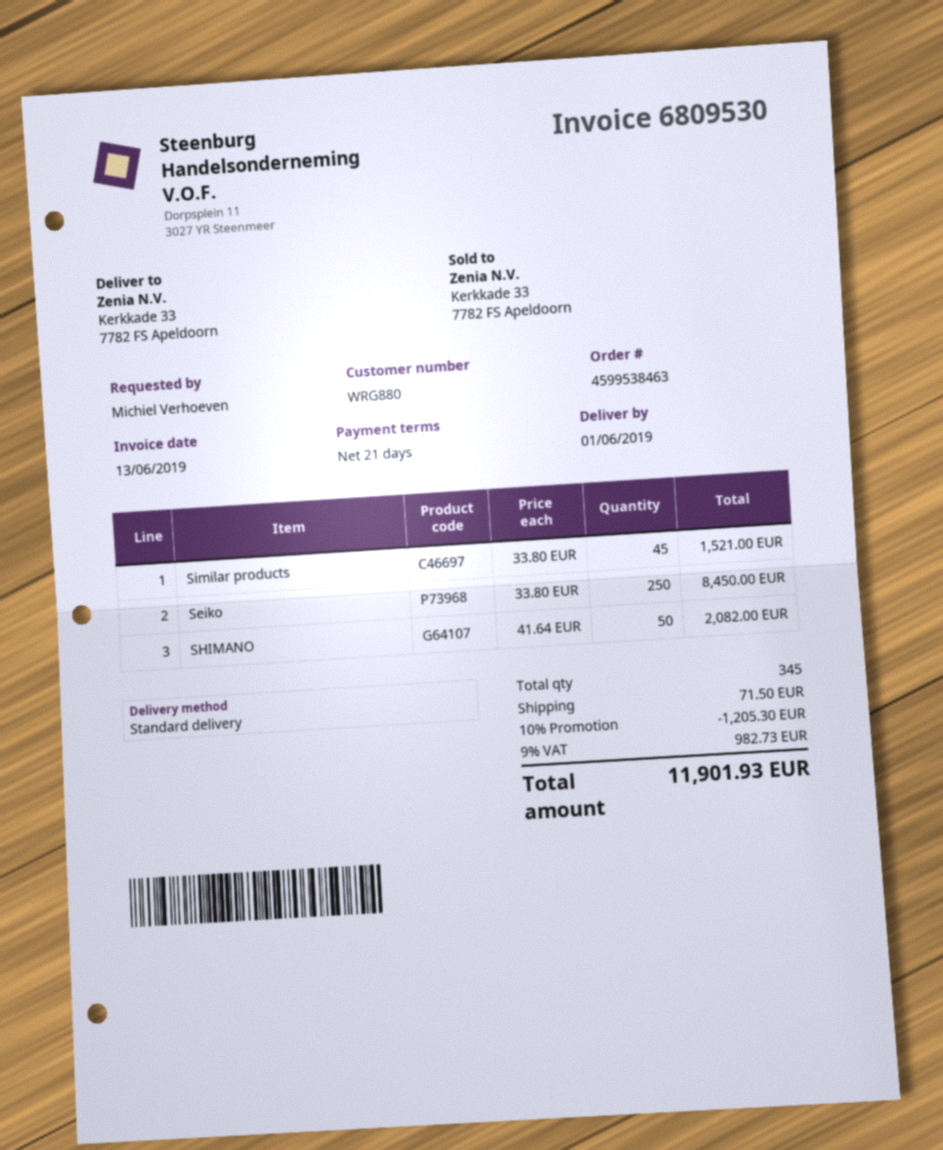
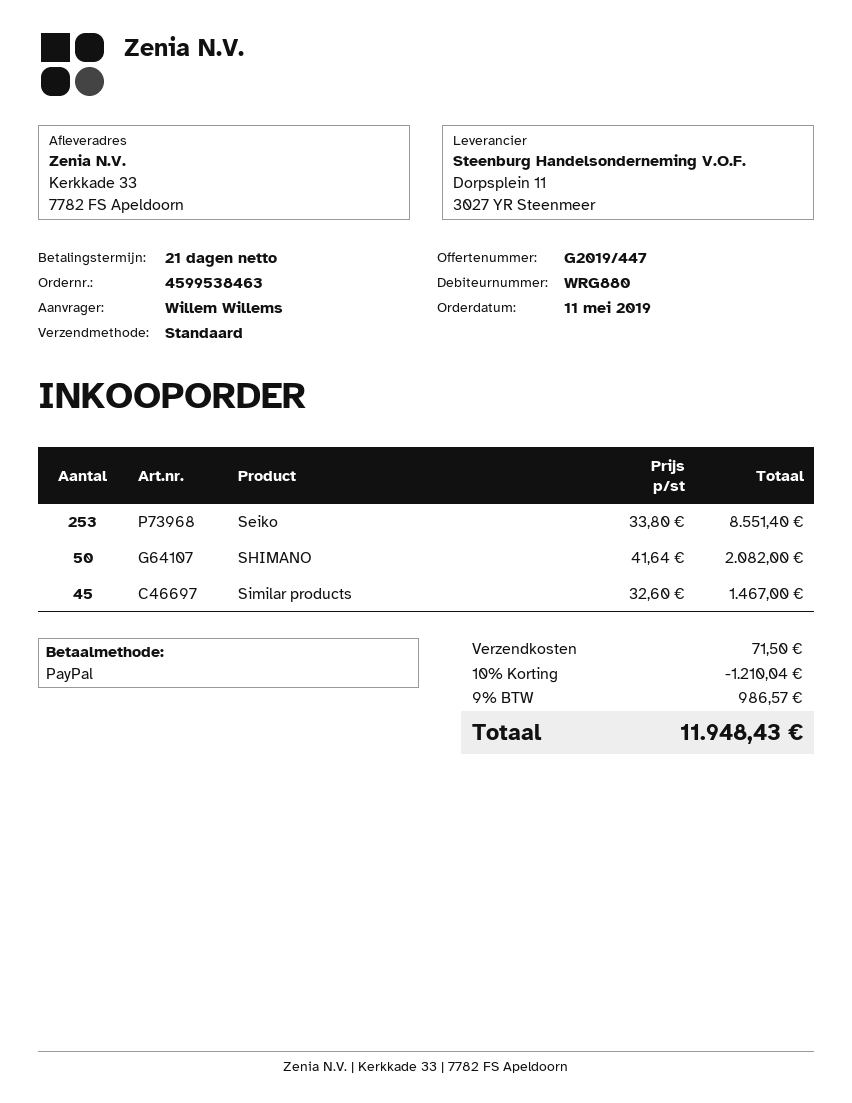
ordered by: Michiel Verhoeven -> Willem Willems
Similar products: 45 x 33.80 = 1521.00 -> 45 x 32.60 = 1467.00
Seiko: 250 x 33.80 = 8450.00 -> 253 x 33.80 = 8551.40
discount: 10% = 1205.30 -> 10% = 1210.04
tax: 9% = 982.73 -> 9% = 986.57
total: 11901.93 -> 11948.43

